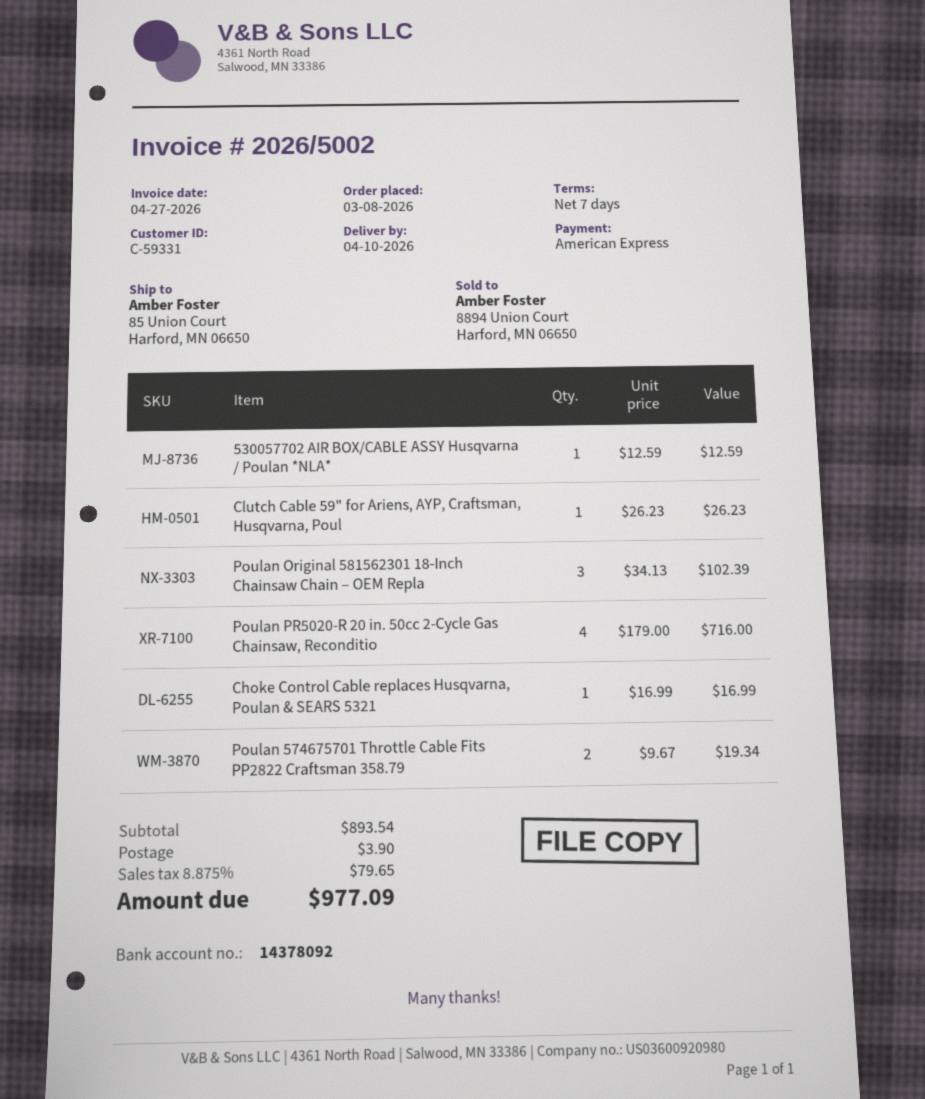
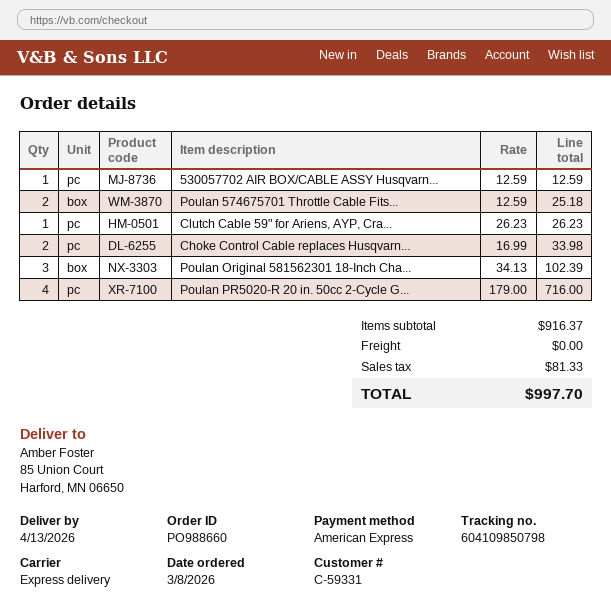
delivery date: 2026-04-10 -> 2026-04-13
Choke Control Cable replaces Husqvarna, Poulan & SEARS 5321: 1 x 16.99 = 16.99 -> 2 x 16.99 = 33.98
Poulan 574675701 Throttle Cable Fits PP2822 Craftsman 358.79: 2 x 9.67 = 19.34 -> 2 x 12.59 = 25.18
subtotal: 893.54 -> 916.37
shipping: 3.90 -> 0.00
tax: 79.65 -> 81.33
total: 977.09 -> 997.70

